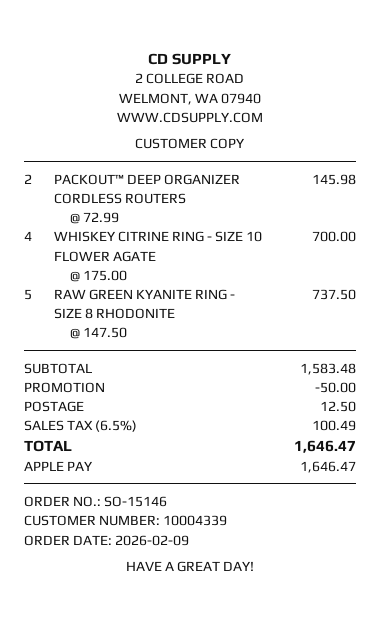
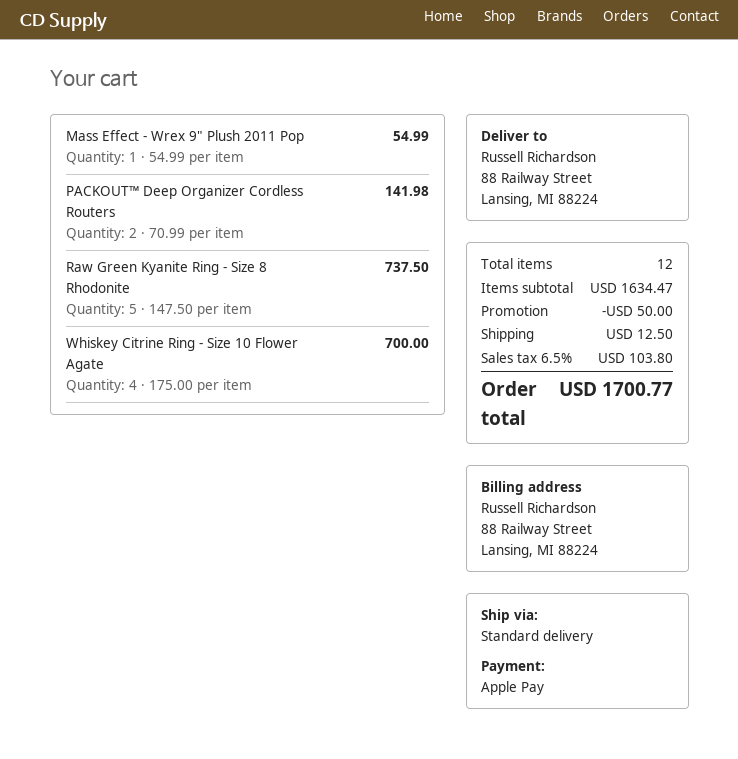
PACKOUT™ DEEP ORGANIZER CORDLESS ROUTERS: 2 x 72.99 = 145.98 -> 2 x 70.99 = 141.98
Mass Effect - Wrex 9" Plush 2011 Pop: none -> 1 x 54.99 = 54.99
subtotal: 1583.48 -> 1634.47
tax: 6.5% = 100.49 -> 6.5% = 103.80
total: 1646.47 -> 1700.77

